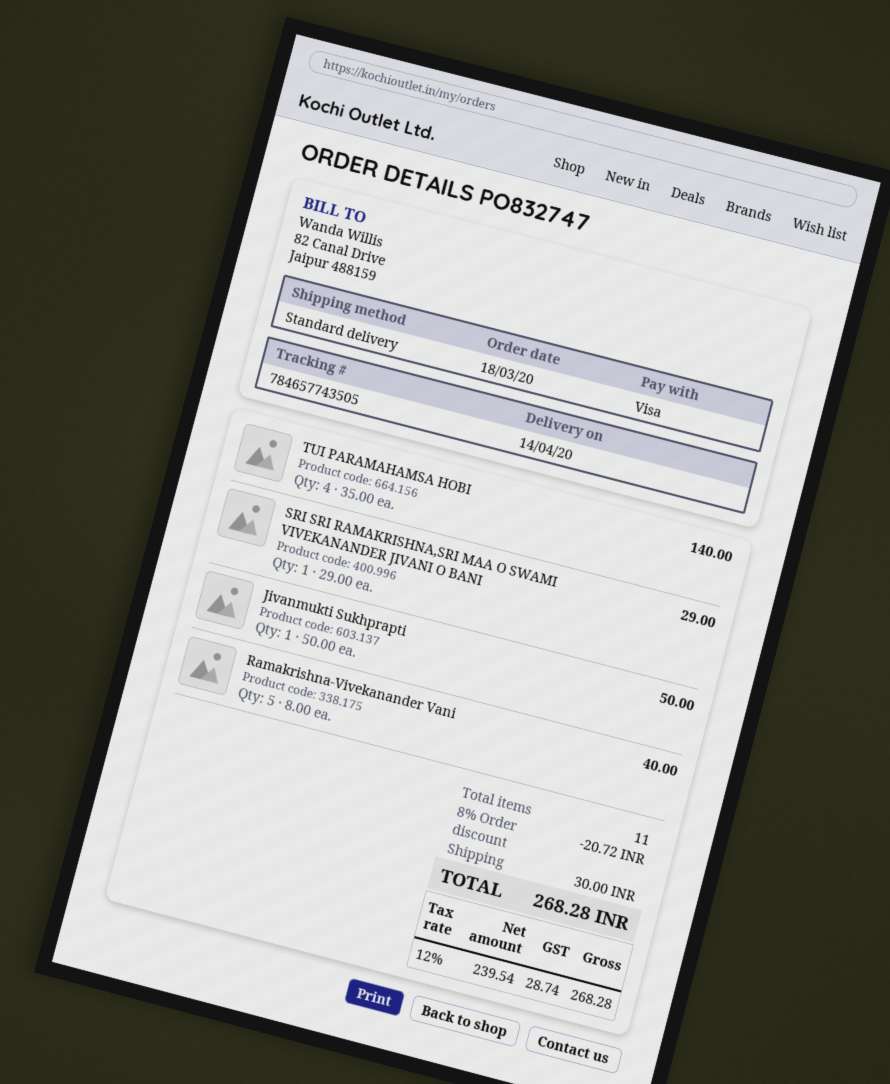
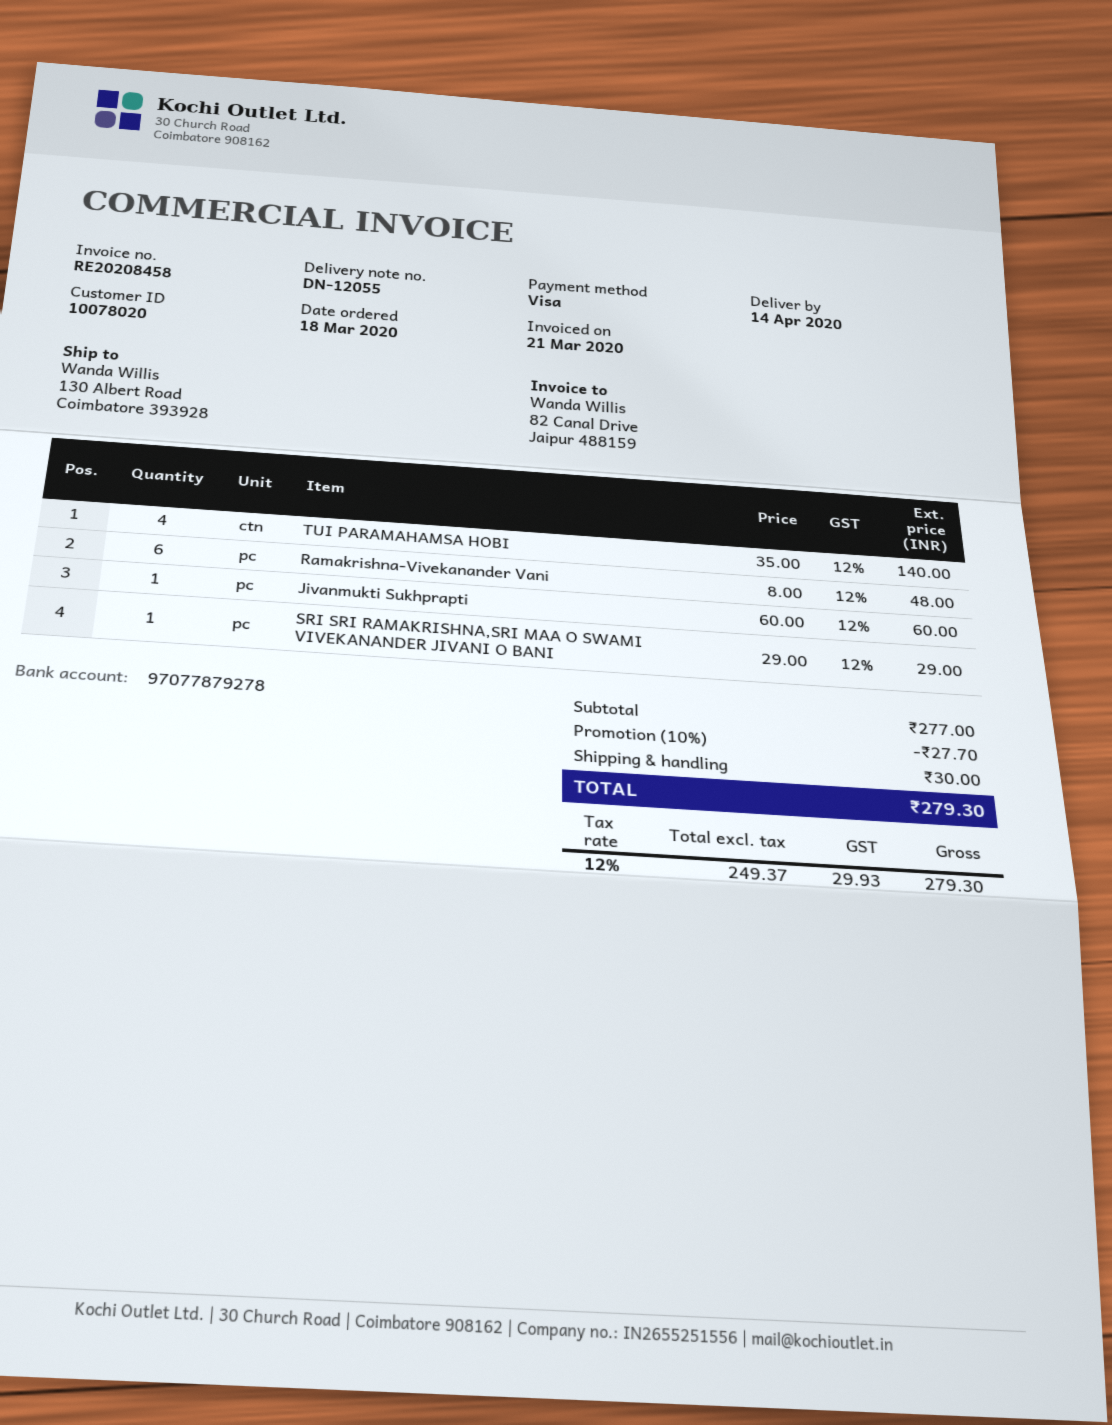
Jivanmukti Sukhprapti: 1 x 50.00 = 50.00 -> 1 x 60.00 = 60.00
Ramakrishna-Vivekanander Vani: 5 x 8.00 = 40.00 -> 6 x 8.00 = 48.00
discount: 8% = 20.72 -> 10% = 27.70
net: 239.54 -> 249.37
tax: 12% = 28.74 -> 12% = 29.93
total: 268.28 -> 279.30

